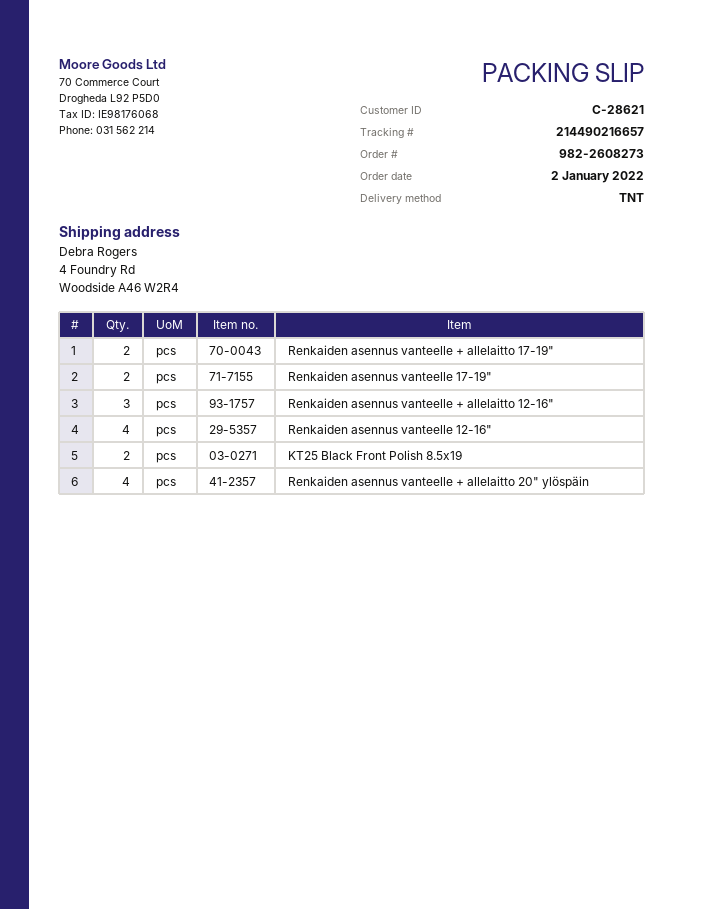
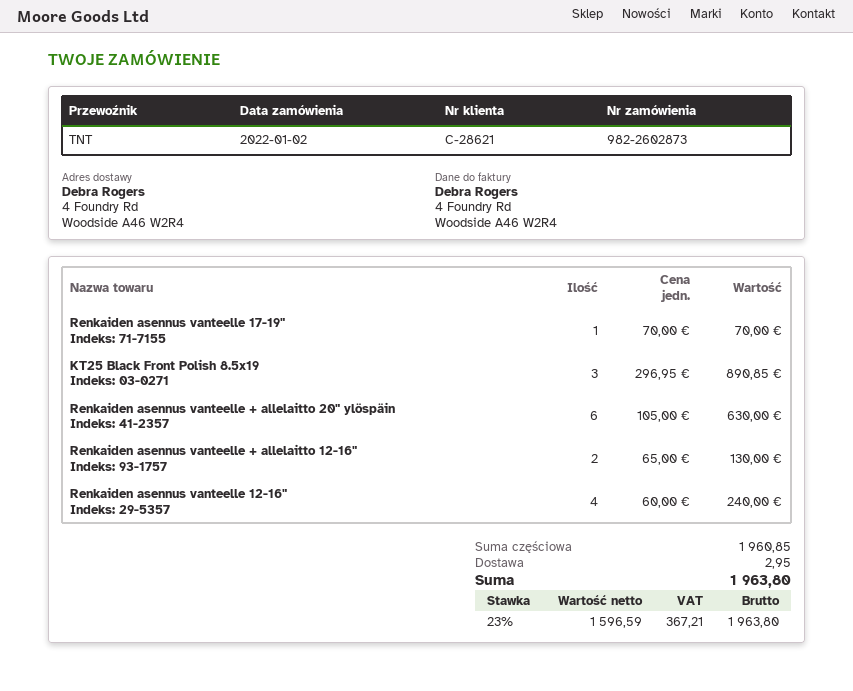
order number: 982-2608273 -> 982-2602873
Renkaiden asennus vanteelle + allelaitto 17-19": 2 -> none
Renkaiden asennus vanteelle 17-19": 2 -> 1
Renkaiden asennus vanteelle + allelaitto 12-16": 3 -> 2
KT25 Black Front Polish 8.5x19: 2 -> 3
Renkaiden asennus vanteelle + allelaitto 20" ylöspäin: 4 -> 6

